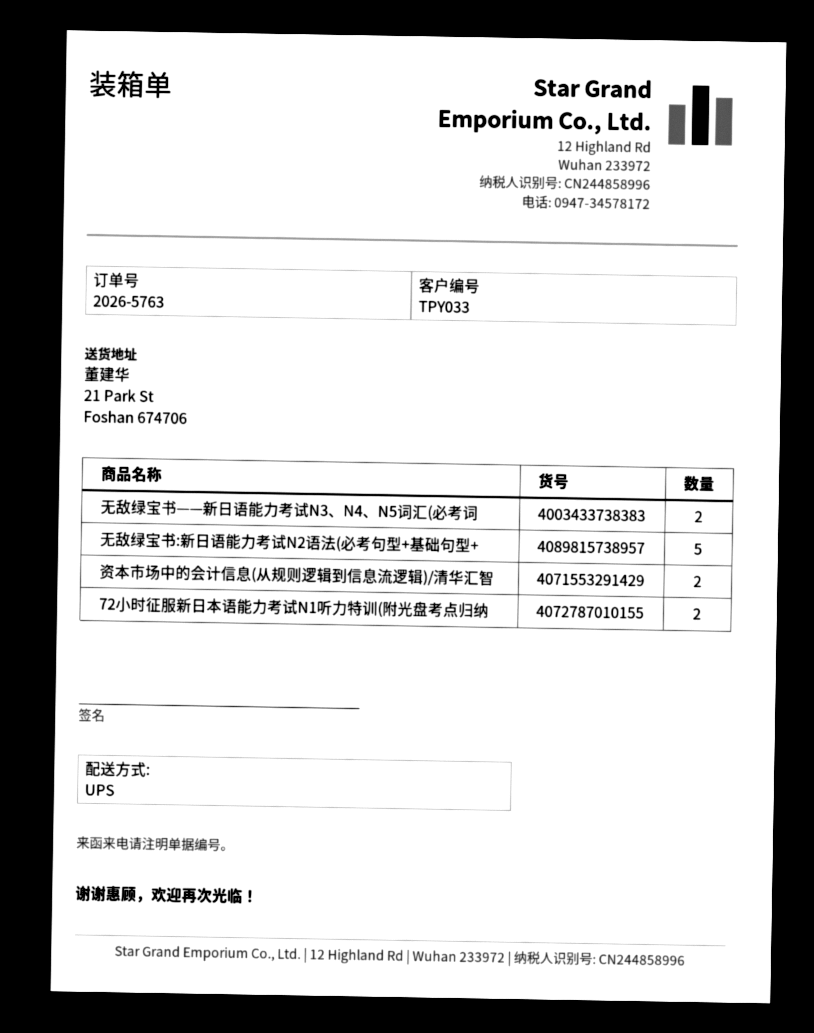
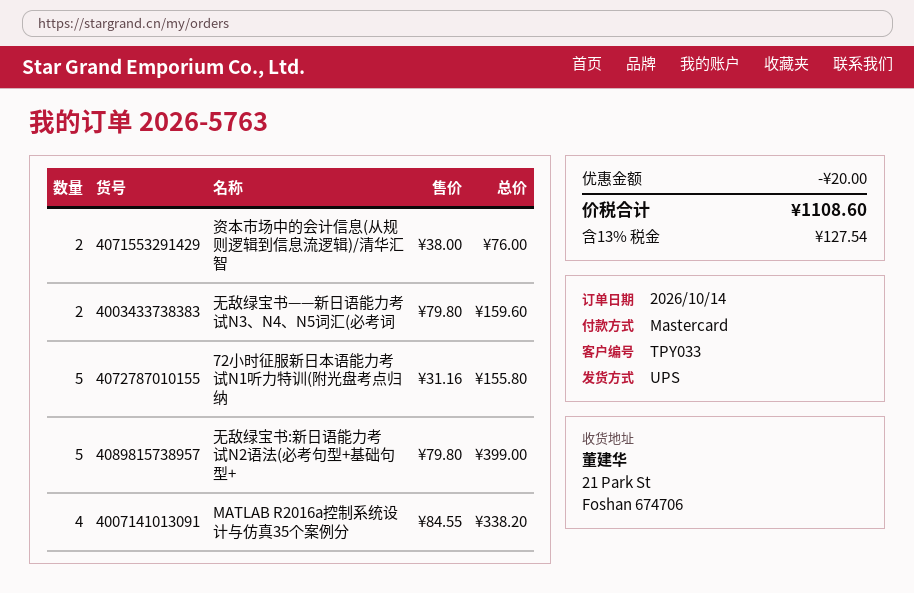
72小时征服新日本语能力考试N1听力特训(附光盘考点归纳: 2 -> 5
MATLAB R2016a控制系统设计与仿真35个案例分: none -> 4

